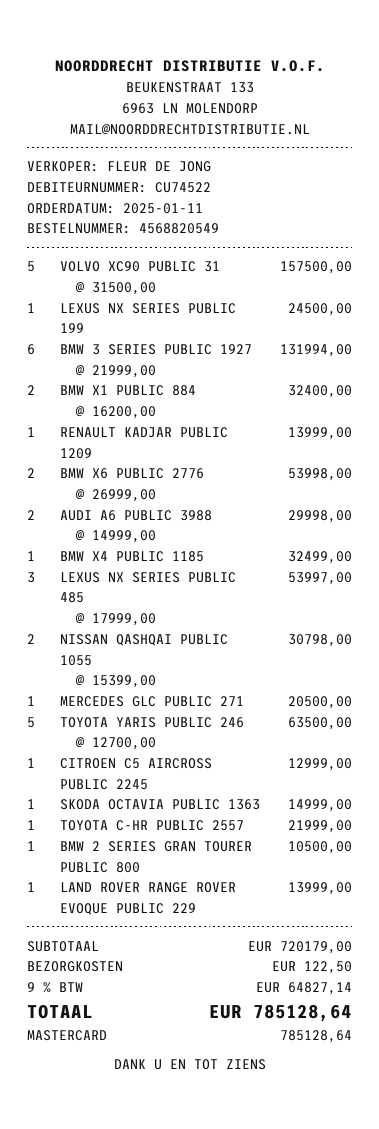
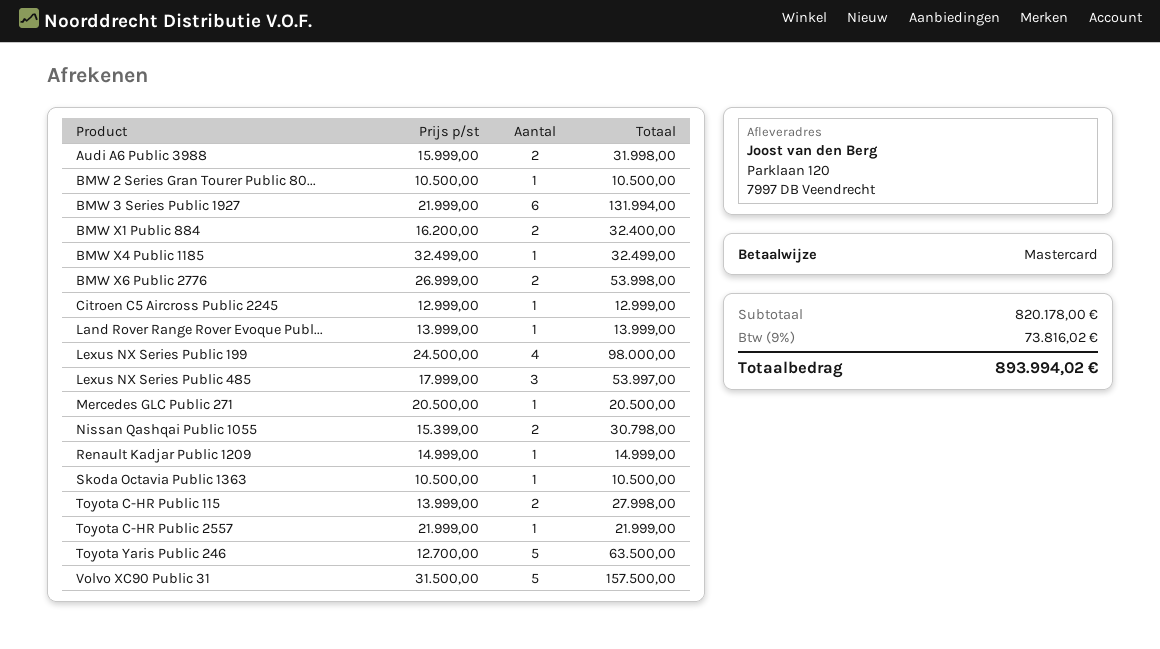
LEXUS NX SERIES PUBLIC 199: 1 x 24500.00 = 24500.00 -> 4 x 24500.00 = 98000.00
RENAULT KADJAR PUBLIC 1209: 1 x 13999.00 = 13999.00 -> 1 x 14999.00 = 14999.00
AUDI A6 PUBLIC 3988: 2 x 14999.00 = 29998.00 -> 2 x 15999.00 = 31998.00
SKODA OCTAVIA PUBLIC 1363: 1 x 14999.00 = 14999.00 -> 1 x 10500.00 = 10500.00
Toyota C-HR Public 115: none -> 2 x 13999.00 = 27998.00
subtotal: 720179.00 -> 820178.00
shipping: 122.50 -> none
tax: 9% = 64827.14 -> 9% = 73816.02
total: 785128.64 -> 893994.02

